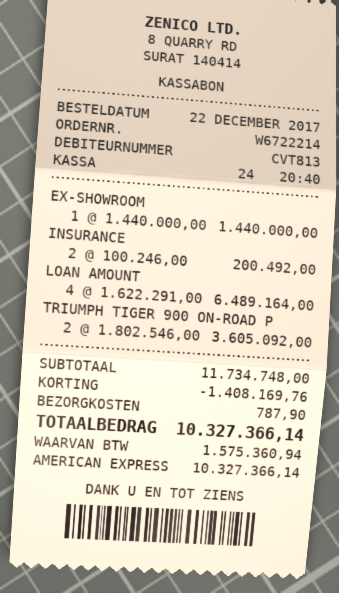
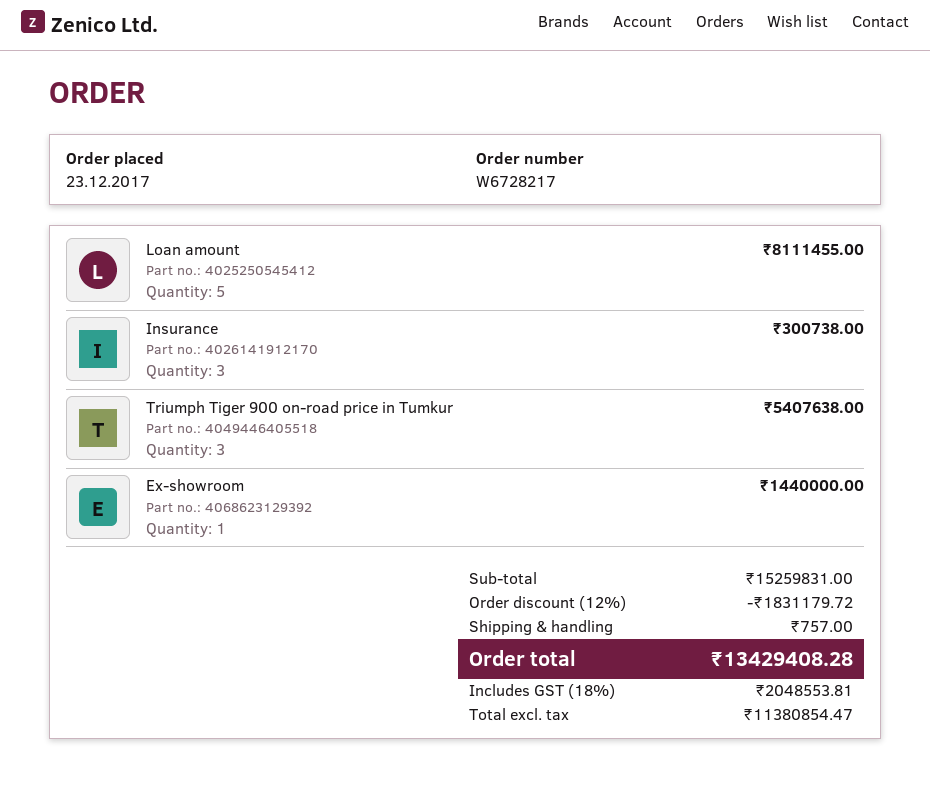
order number: W6722214 -> W6728217
order date: 2017-12-22 -> 2017-12-23
INSURANCE: 2 for 200492.00 -> 3 for 300738.00
LOAN AMOUNT: 4 for 6489164.00 -> 5 for 8111455.00
TRIUMPH TIGER 900 ON-ROAD P: 2 for 3605092.00 -> 3 for 5407638.00
subtotal: 11734748.00 -> 15259831.00
discount: 1408169.76 -> 1831179.72
shipping: 787.90 -> 757.00
tax: 1575360.94 -> 2048553.81
total: 10327366.14 -> 13429408.28

